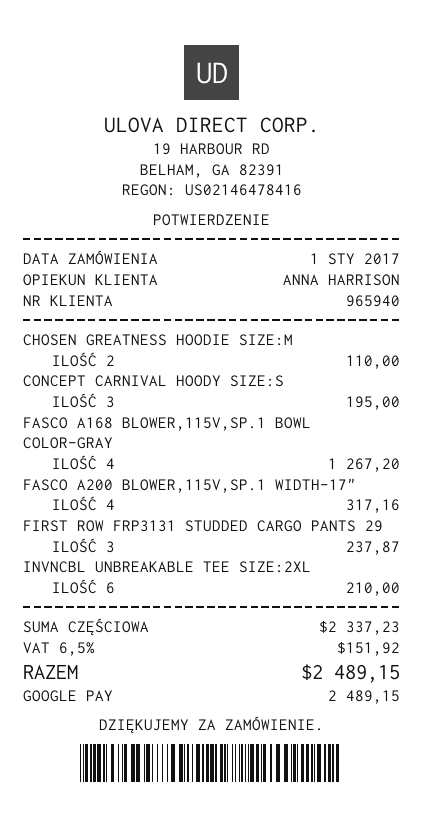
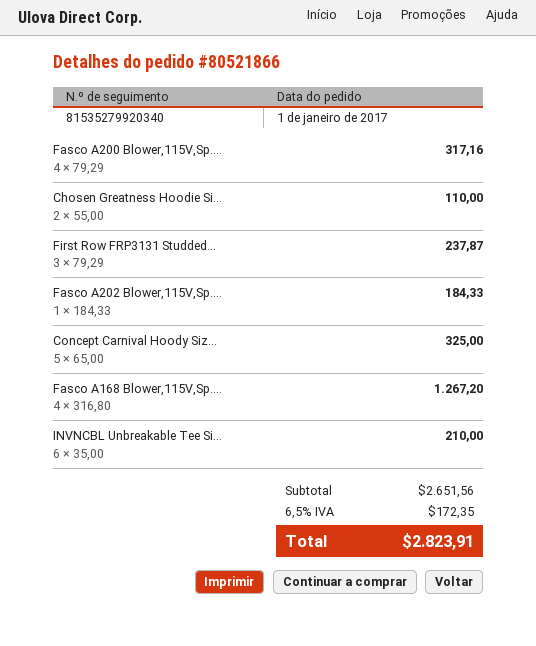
CONCEPT CARNIVAL HOODY SIZE:S: 3 for 195.00 -> 5 for 325.00
Fasco A202 Blower,115V,Sp....: none -> 1 for 184.33
subtotal: 2337.23 -> 2651.56
tax: 6.5% = 151.92 -> 6.5% = 172.35
total: 2489.15 -> 2823.91

